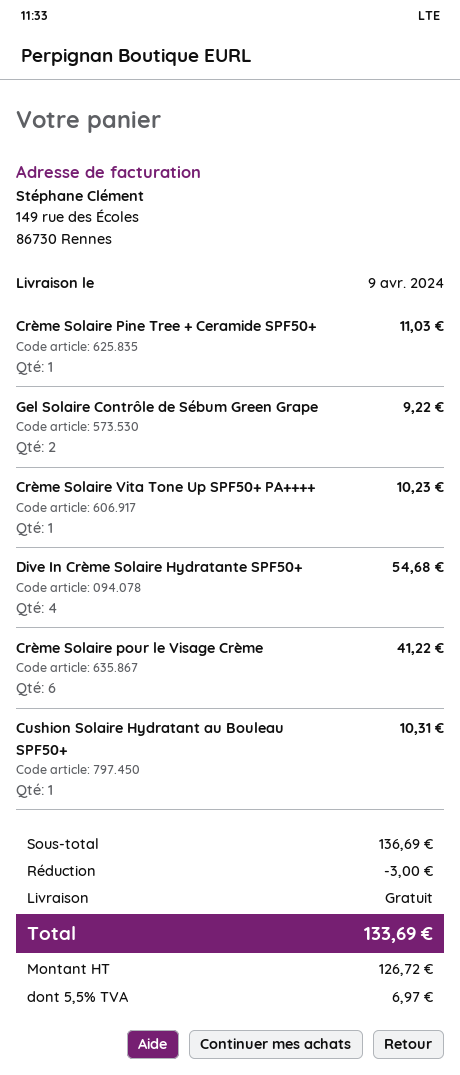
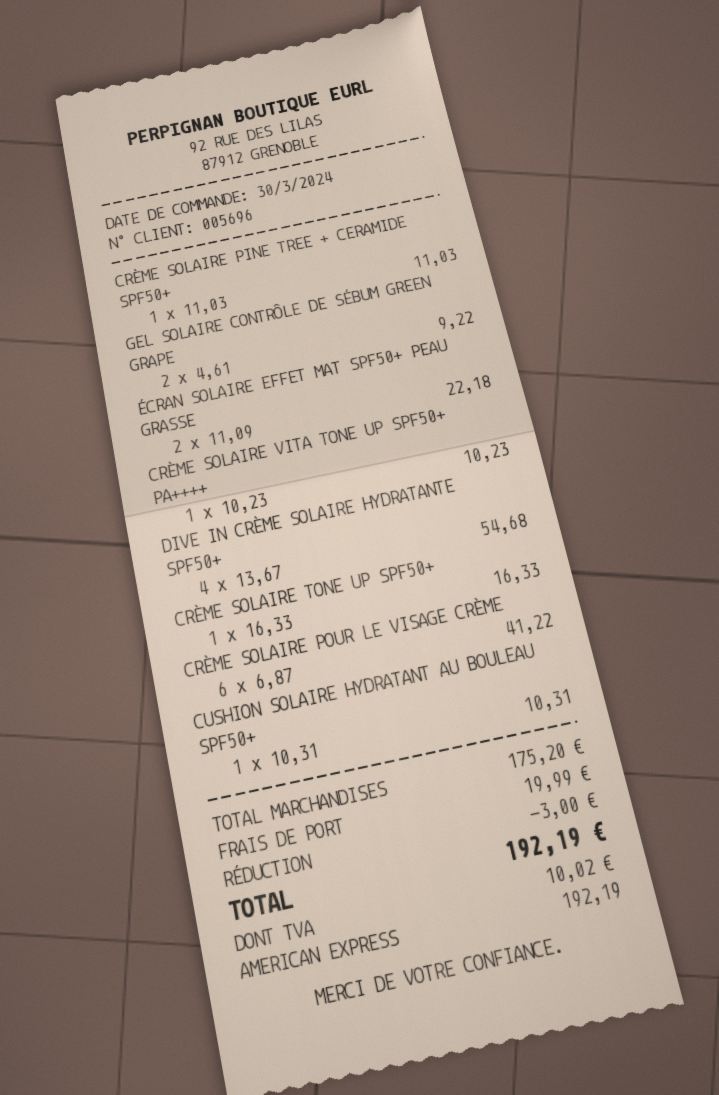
ÉCRAN SOLAIRE EFFET MAT SPF50+ PEAU GRASSE: none -> 2 for 22.18
CRÈME SOLAIRE TONE UP SPF50+: none -> 1 for 16.33
subtotal: 136.69 -> 175.20
shipping: 0.00 -> 19.99
tax: 6.97 -> 10.02
total: 133.69 -> 192.19

